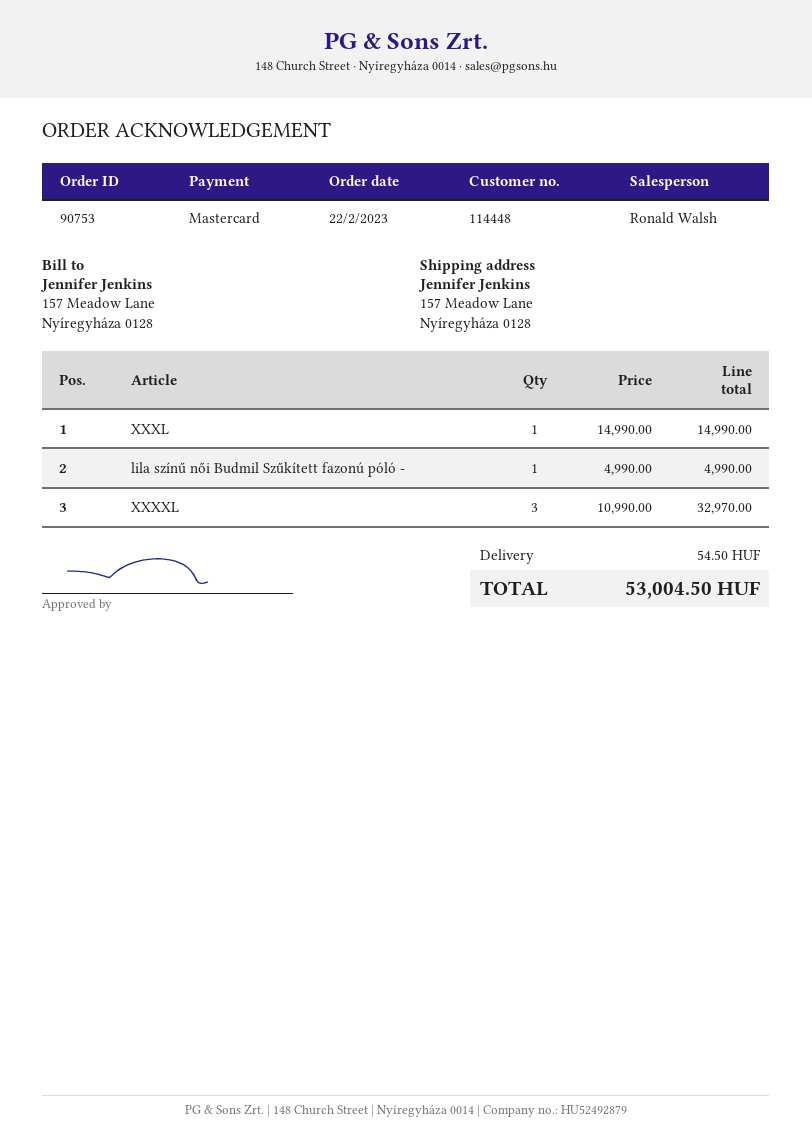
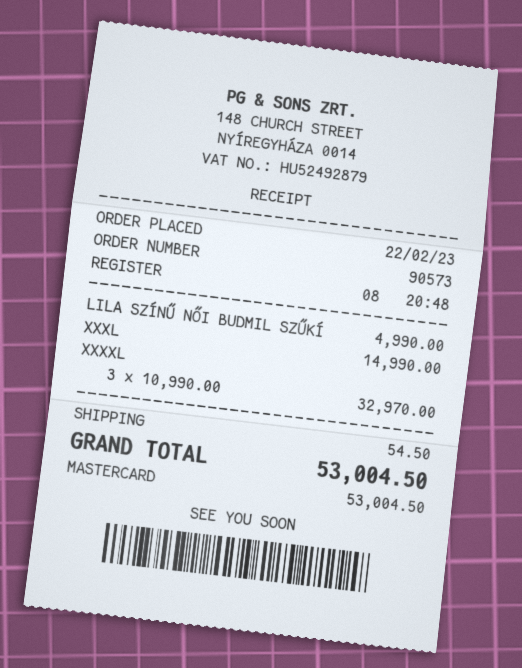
order number: 90753 -> 90573

